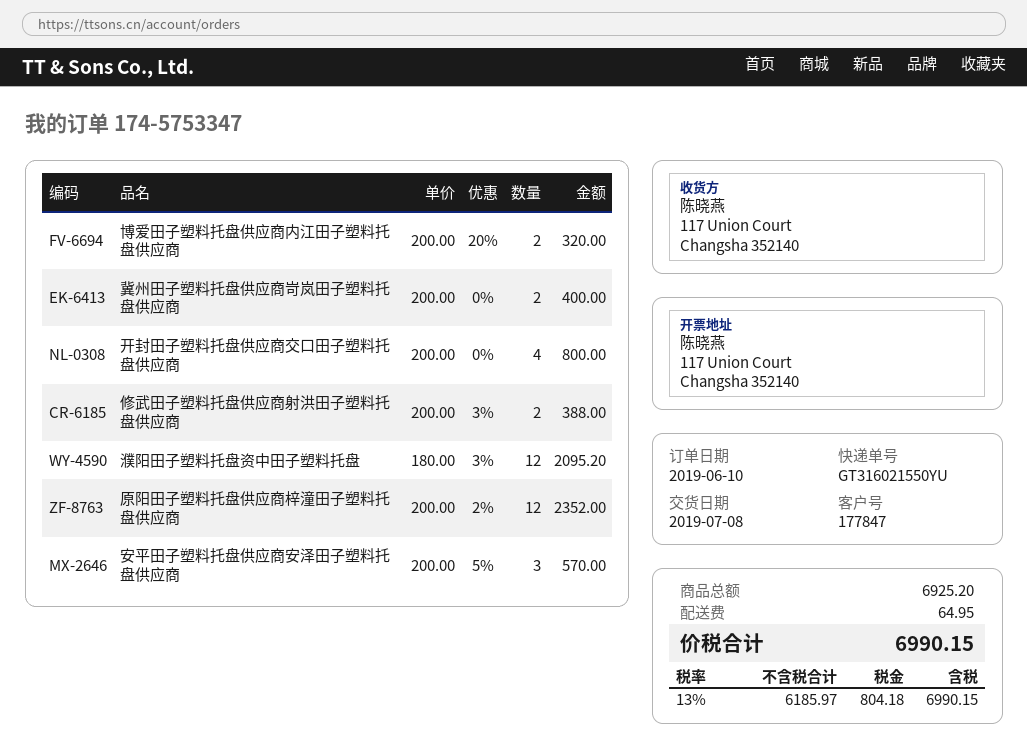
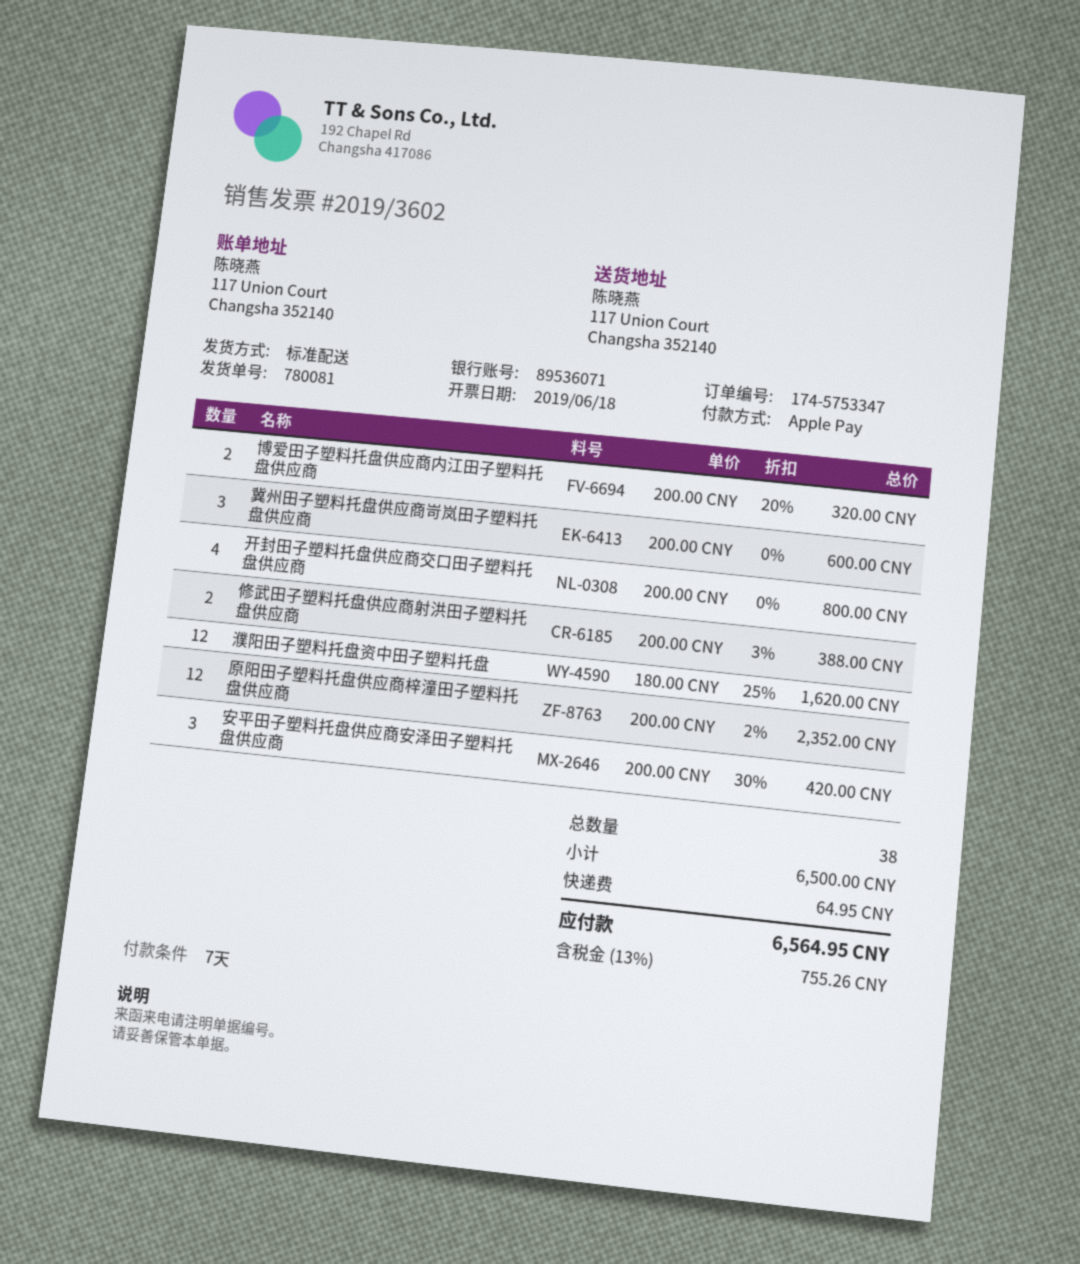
冀州田子塑料托盘供应商岢岚田子塑料托盘供应商: 2 x 200.00 = 400.00 -> 3 x 200.00 = 600.00
濮阳田子塑料托盘资中田子塑料托盘: 12 x 180.00 - 3% = 2095.20 -> 12 x 180.00 - 25% = 1620.00
安平田子塑料托盘供应商安泽田子塑料托盘供应商: 3 x 200.00 - 5% = 570.00 -> 3 x 200.00 - 30% = 420.00
subtotal: 6925.20 -> 6500.00
tax: 13% = 804.18 -> 13% = 755.26
total: 6990.15 -> 6564.95

